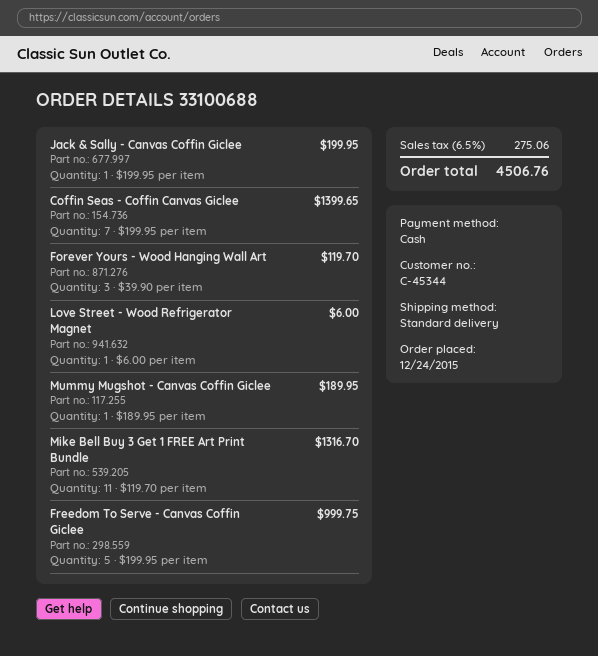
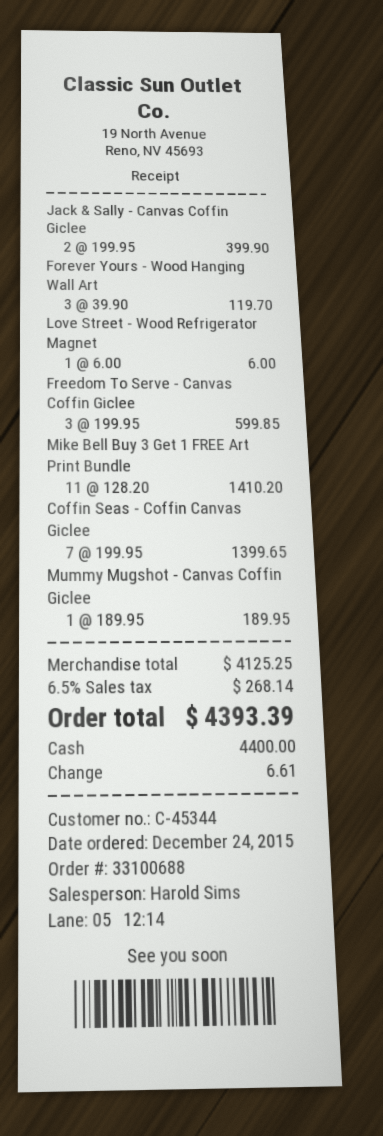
Jack & Sally - Canvas Coffin Giclee: 1 x 199.95 = 199.95 -> 2 x 199.95 = 399.90
Mike Bell Buy 3 Get 1 FREE Art Print Bundle: 11 x 119.70 = 1316.70 -> 11 x 128.20 = 1410.20
Freedom To Serve - Canvas Coffin Giclee: 5 x 199.95 = 999.75 -> 3 x 199.95 = 599.85
tax: 6.5% = 275.06 -> 6.5% = 268.14
total: 4506.76 -> 4393.39

